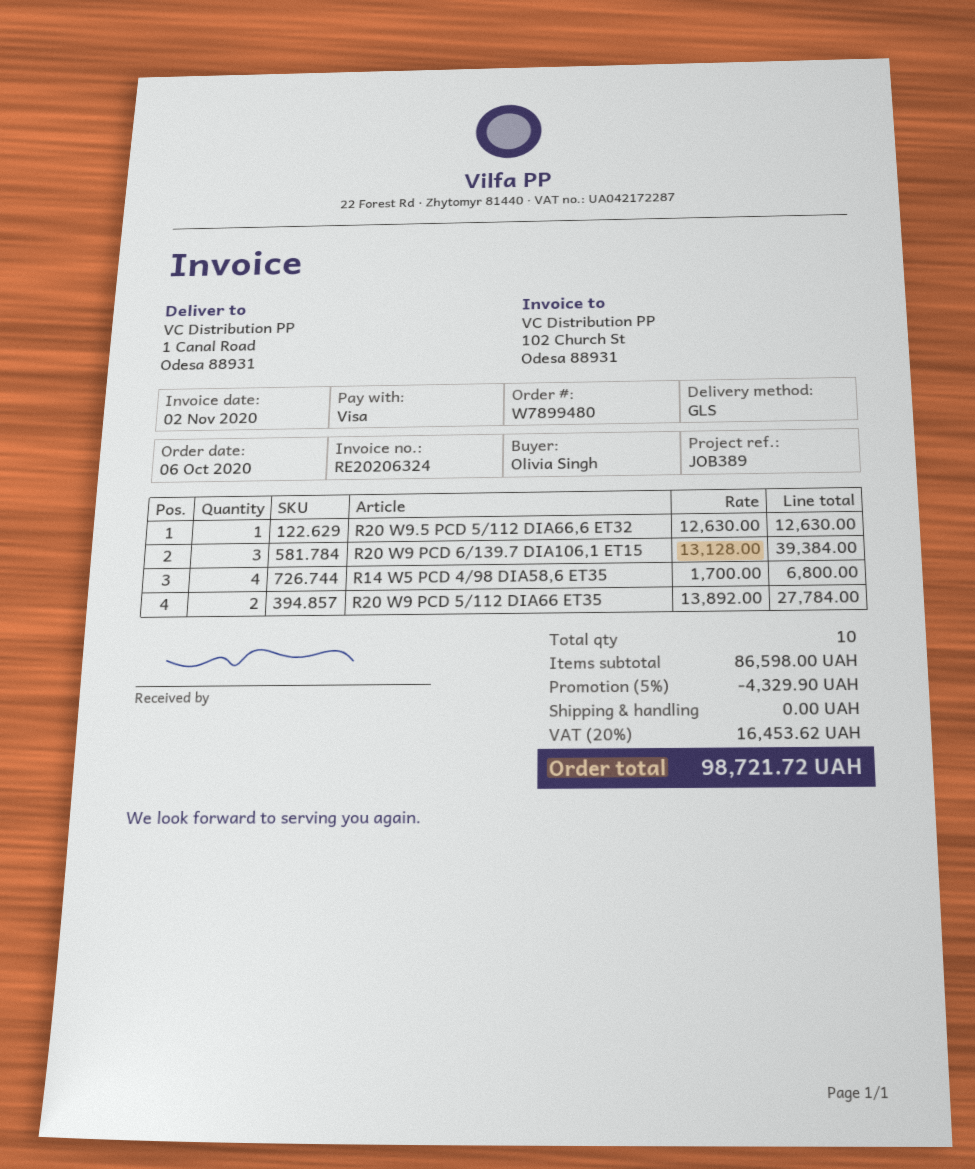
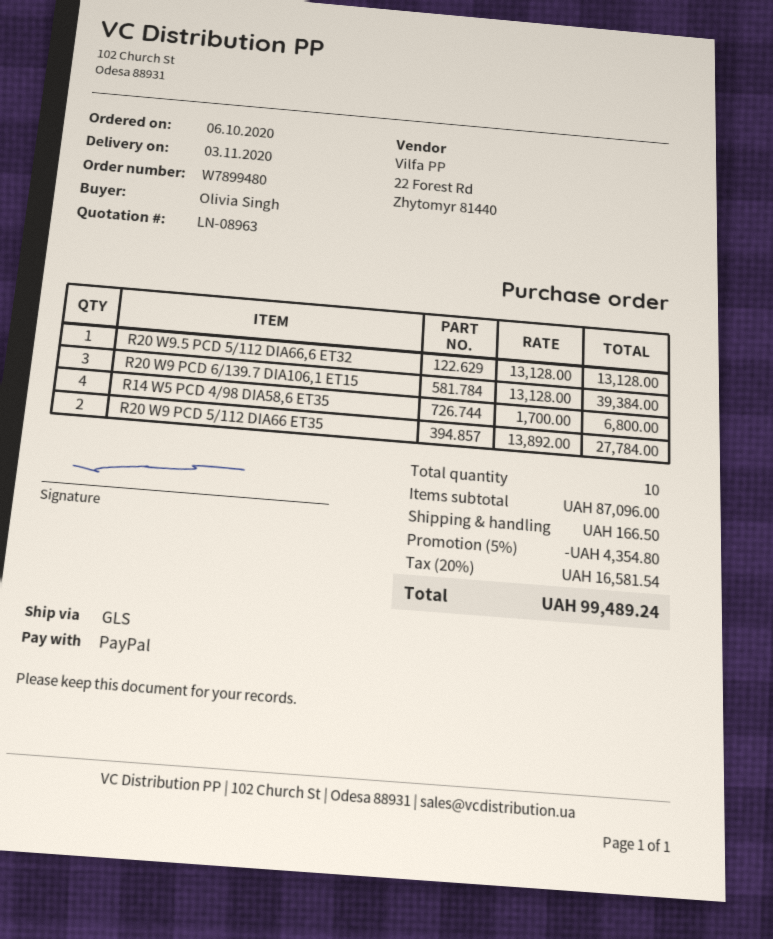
payment method: Visa -> PayPal
R20 W9.5 PCD 5/112 DIA66,6 ET32: 1 x 12630.00 = 12630.00 -> 1 x 13128.00 = 13128.00
subtotal: 86598.00 -> 87096.00
discount: 5% = 4329.90 -> 5% = 4354.80
shipping: 0.00 -> 166.50
tax: 20% = 16453.62 -> 20% = 16581.54
total: 98721.72 -> 99489.24

